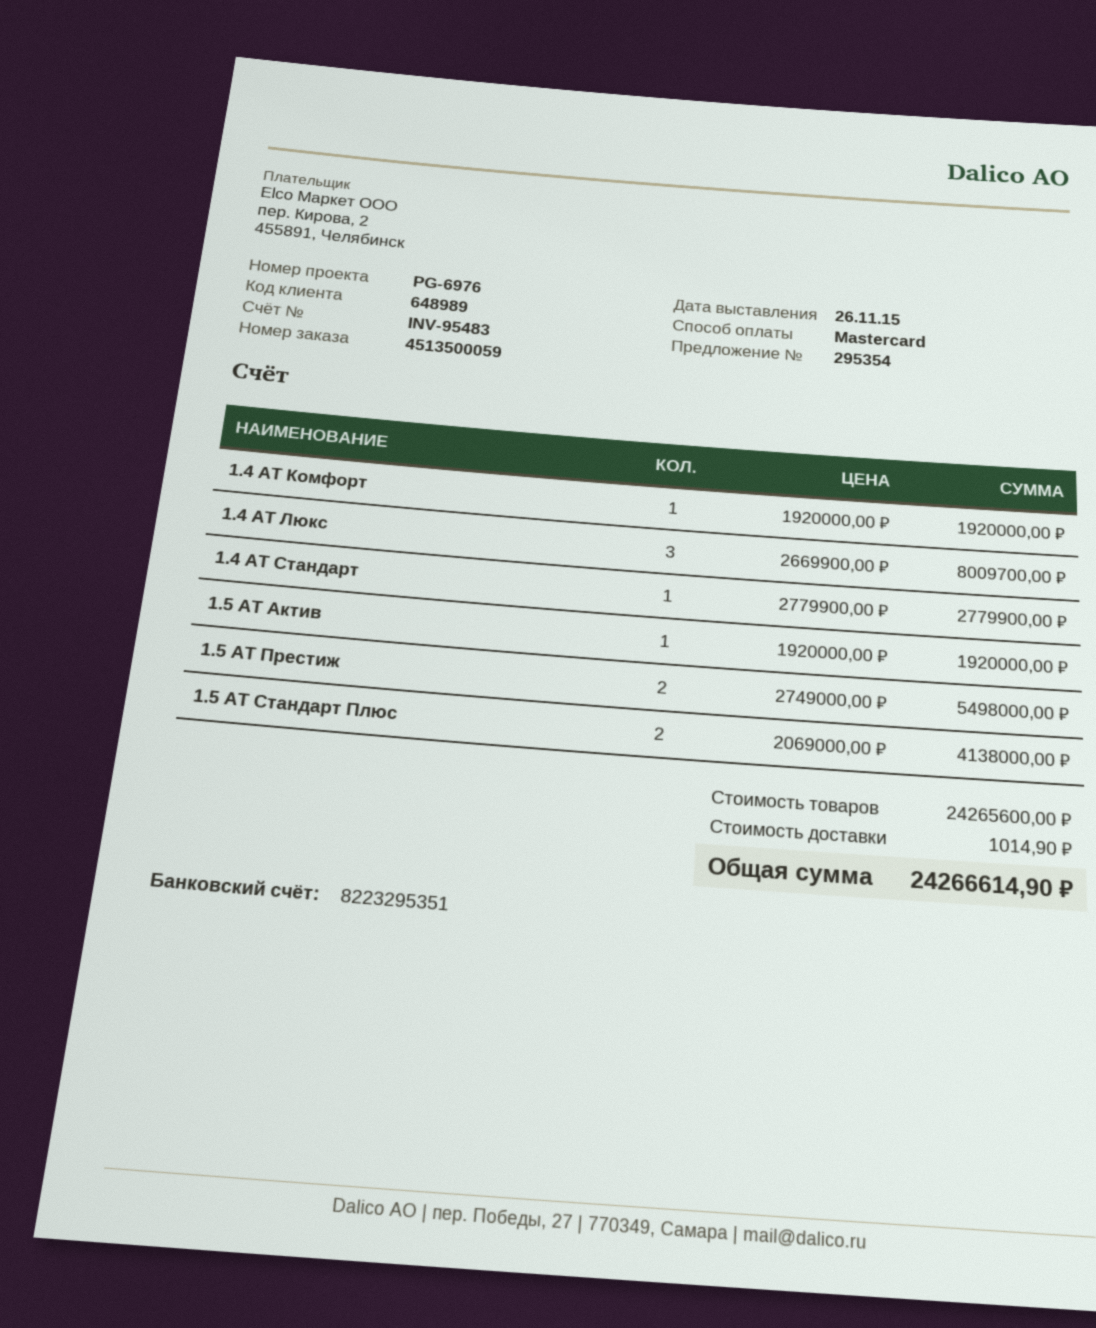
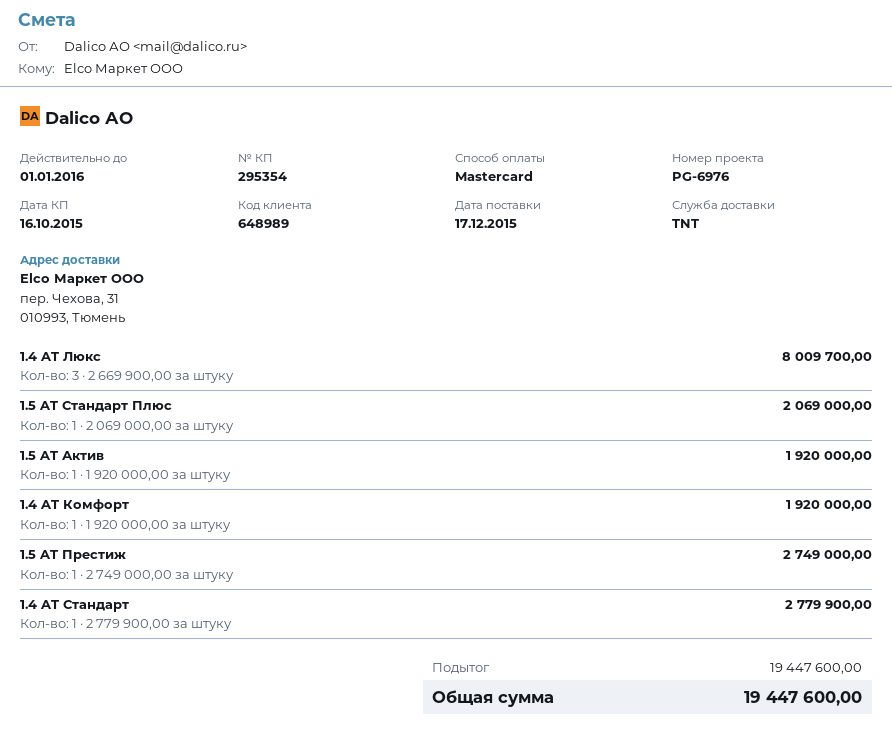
1.5 AT Престиж: 2 x 2749000.00 = 5498000.00 -> 1 x 2749000.00 = 2749000.00
1.5 AT Стандарт Плюс: 2 x 2069000.00 = 4138000.00 -> 1 x 2069000.00 = 2069000.00
subtotal: 24265600.00 -> 19447600.00
shipping: 1014.90 -> none
total: 24266614.90 -> 19447600.00

